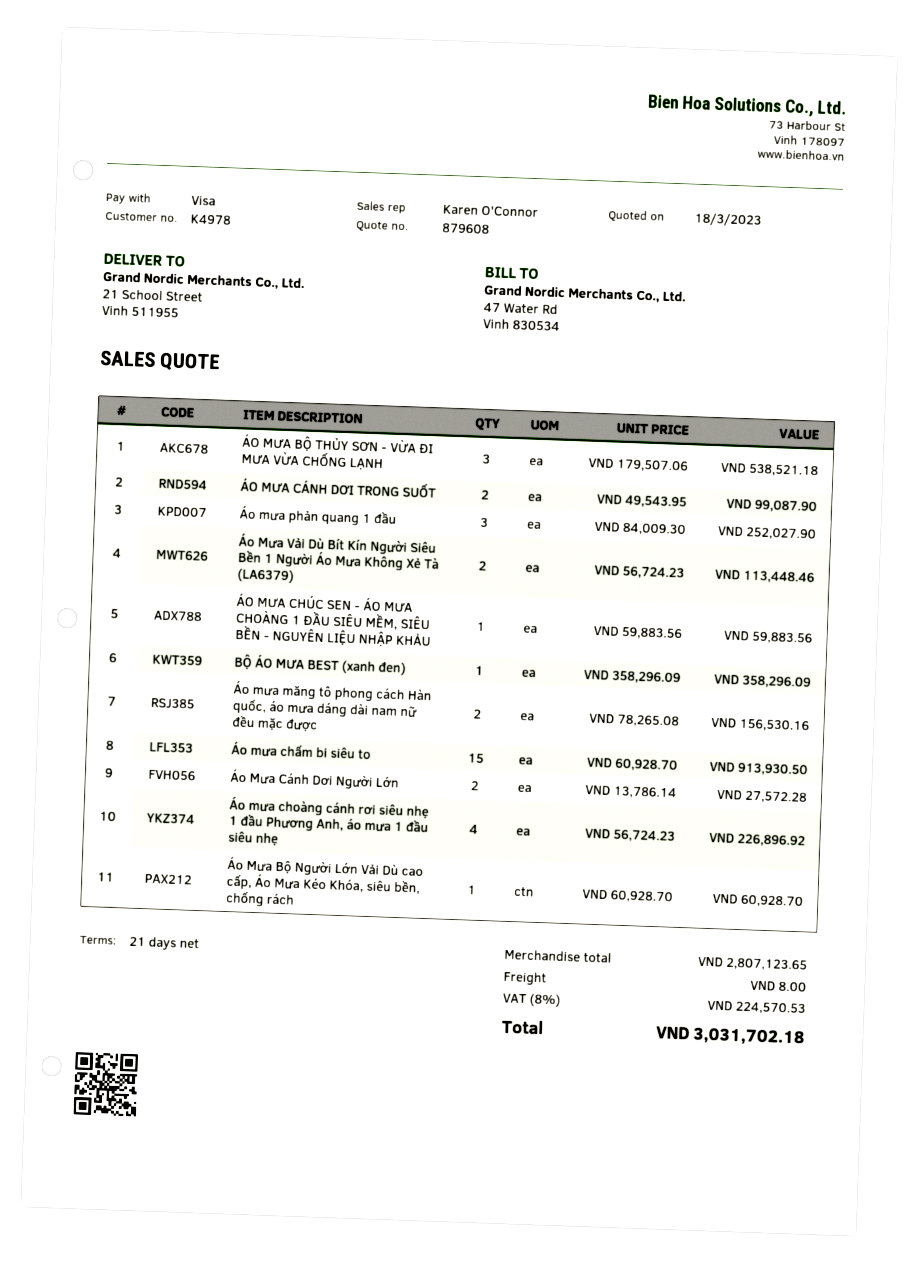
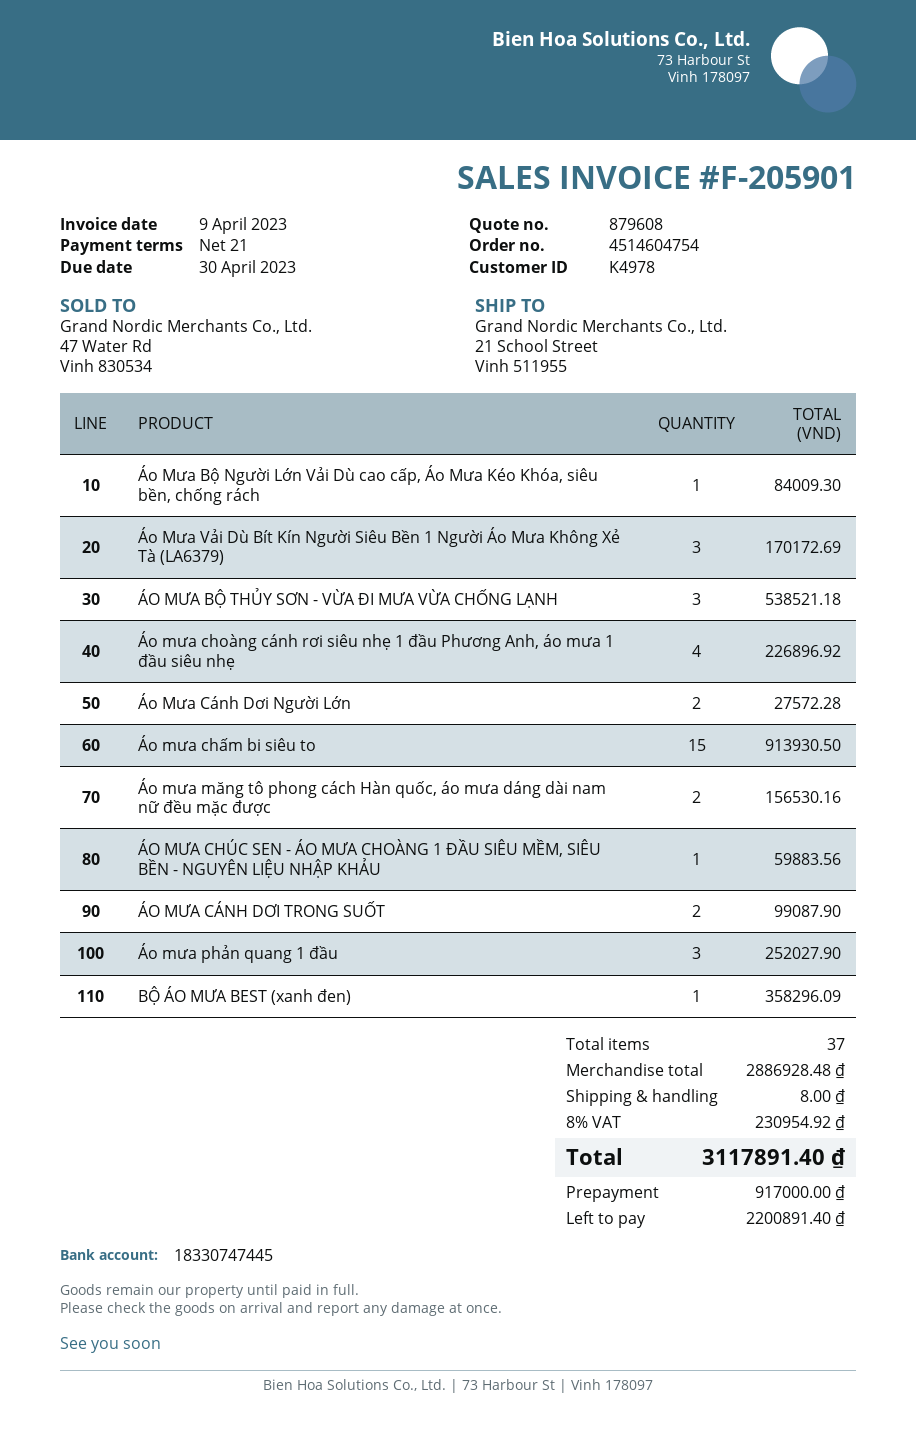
Áo Mưa Vải Dù Bít Kín Người Siêu Bền 1 Người Áo Mưa Không Xẻ Tà (LA6379): 2 for 113448.46 -> 3 for 170172.69
Áo Mưa Bộ Người Lớn Vải Dù cao cấp, Áo Mưa Kéo Khóa, siêu bền, chống rách: 1 for 60928.70 -> 1 for 84009.30
subtotal: 2807123.65 -> 2886928.48
tax: 8% = 224570.53 -> 8% = 230954.92
total: 3031702.18 -> 3117891.40

